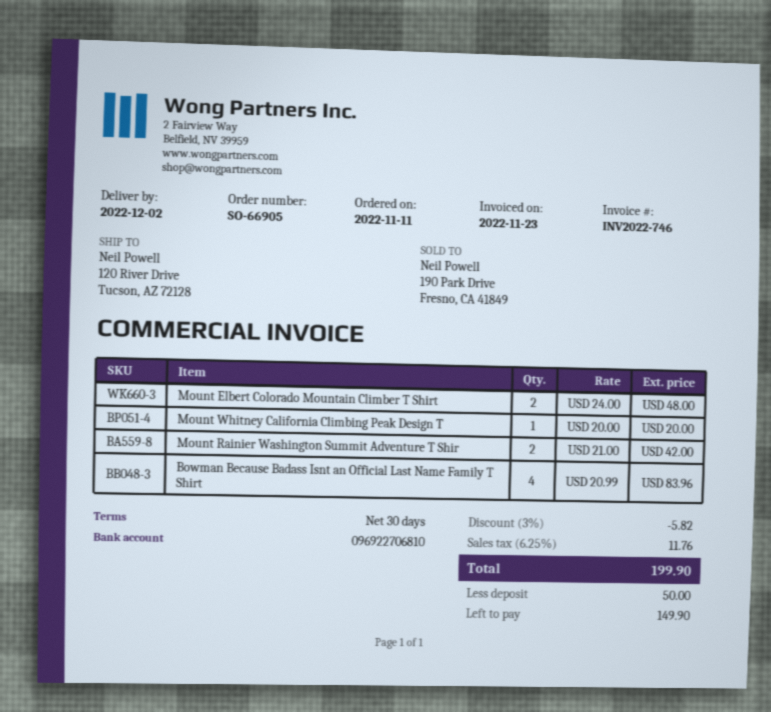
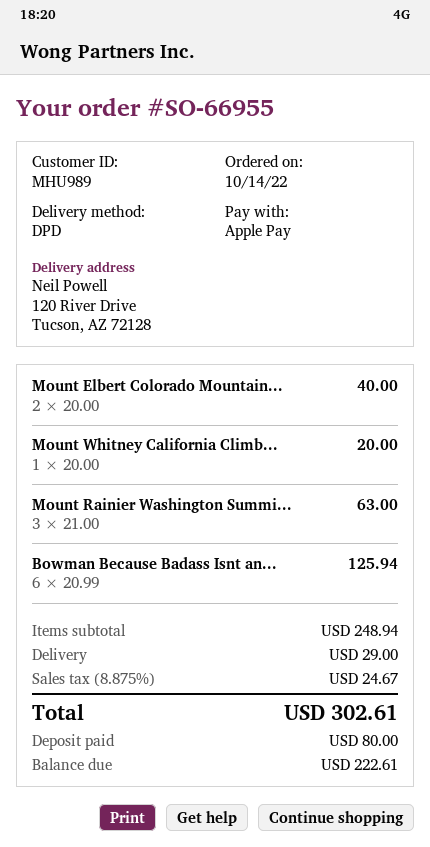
order number: SO-66905 -> SO-66955
order date: 2022-11-11 -> 2022-10-14
Mount Elbert Colorado Mountain Climber T Shirt: 2 x 24.00 = 48.00 -> 2 x 20.00 = 40.00
Mount Rainier Washington Summit Adventure T Shir: 2 x 21.00 = 42.00 -> 3 x 21.00 = 63.00
Bowman Because Badass Isnt an Official Last Name Family T Shirt: 4 x 20.99 = 83.96 -> 6 x 20.99 = 125.94
discount: 3% = 5.82 -> none
shipping: none -> 29.00
tax: 6.25% = 11.76 -> 8.875% = 24.67
total: 199.90 -> 302.61
deposit: 50.00 -> 80.00
balance: 149.90 -> 222.61

